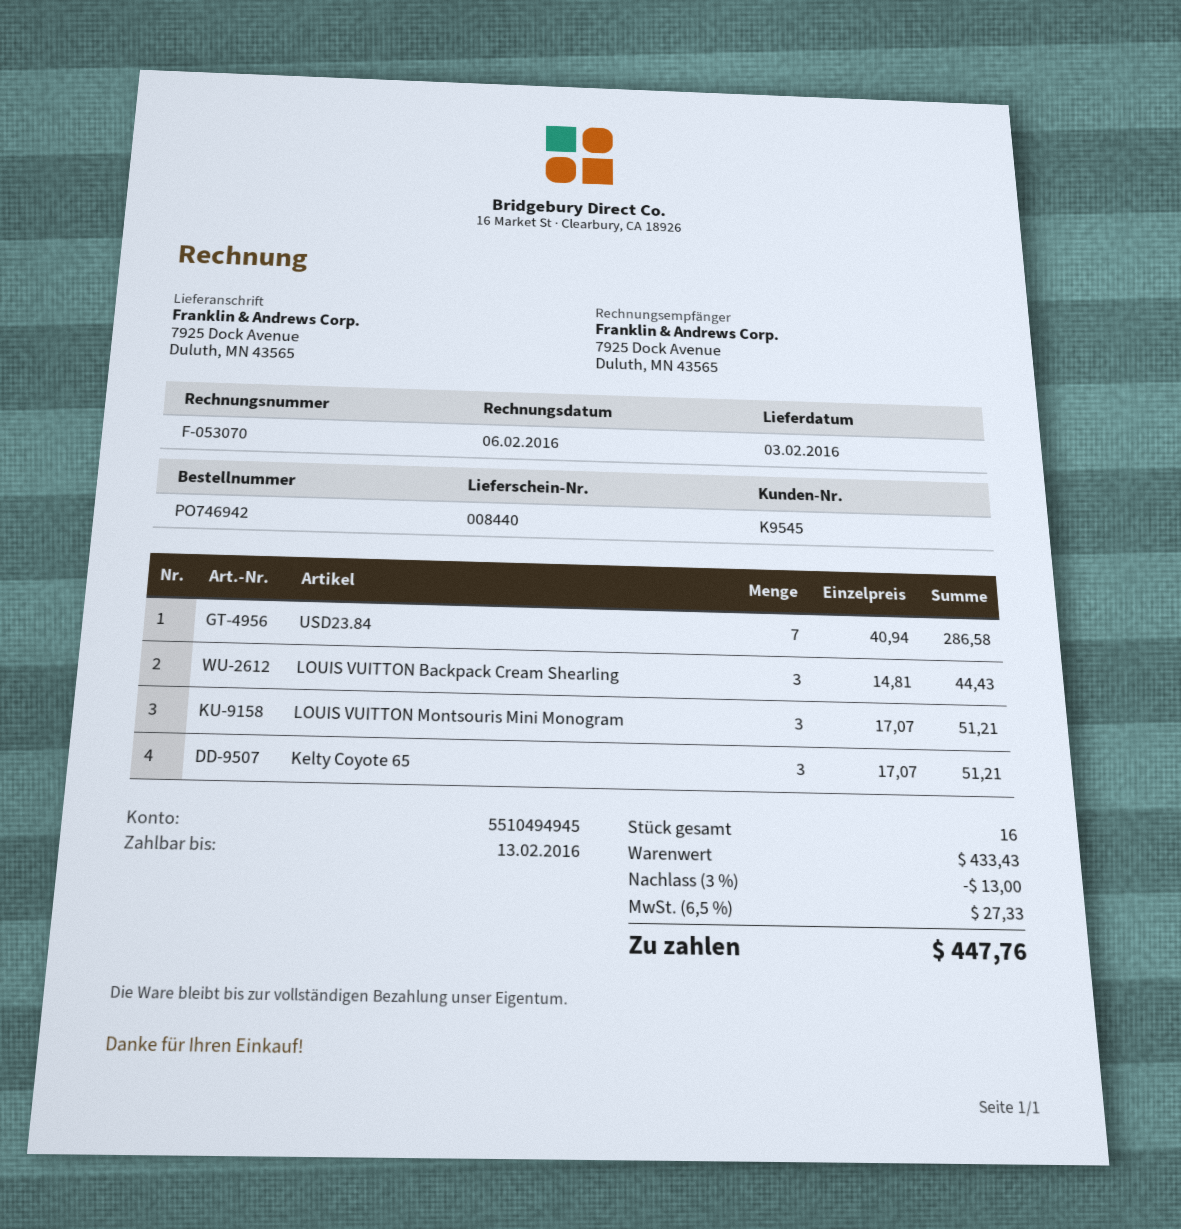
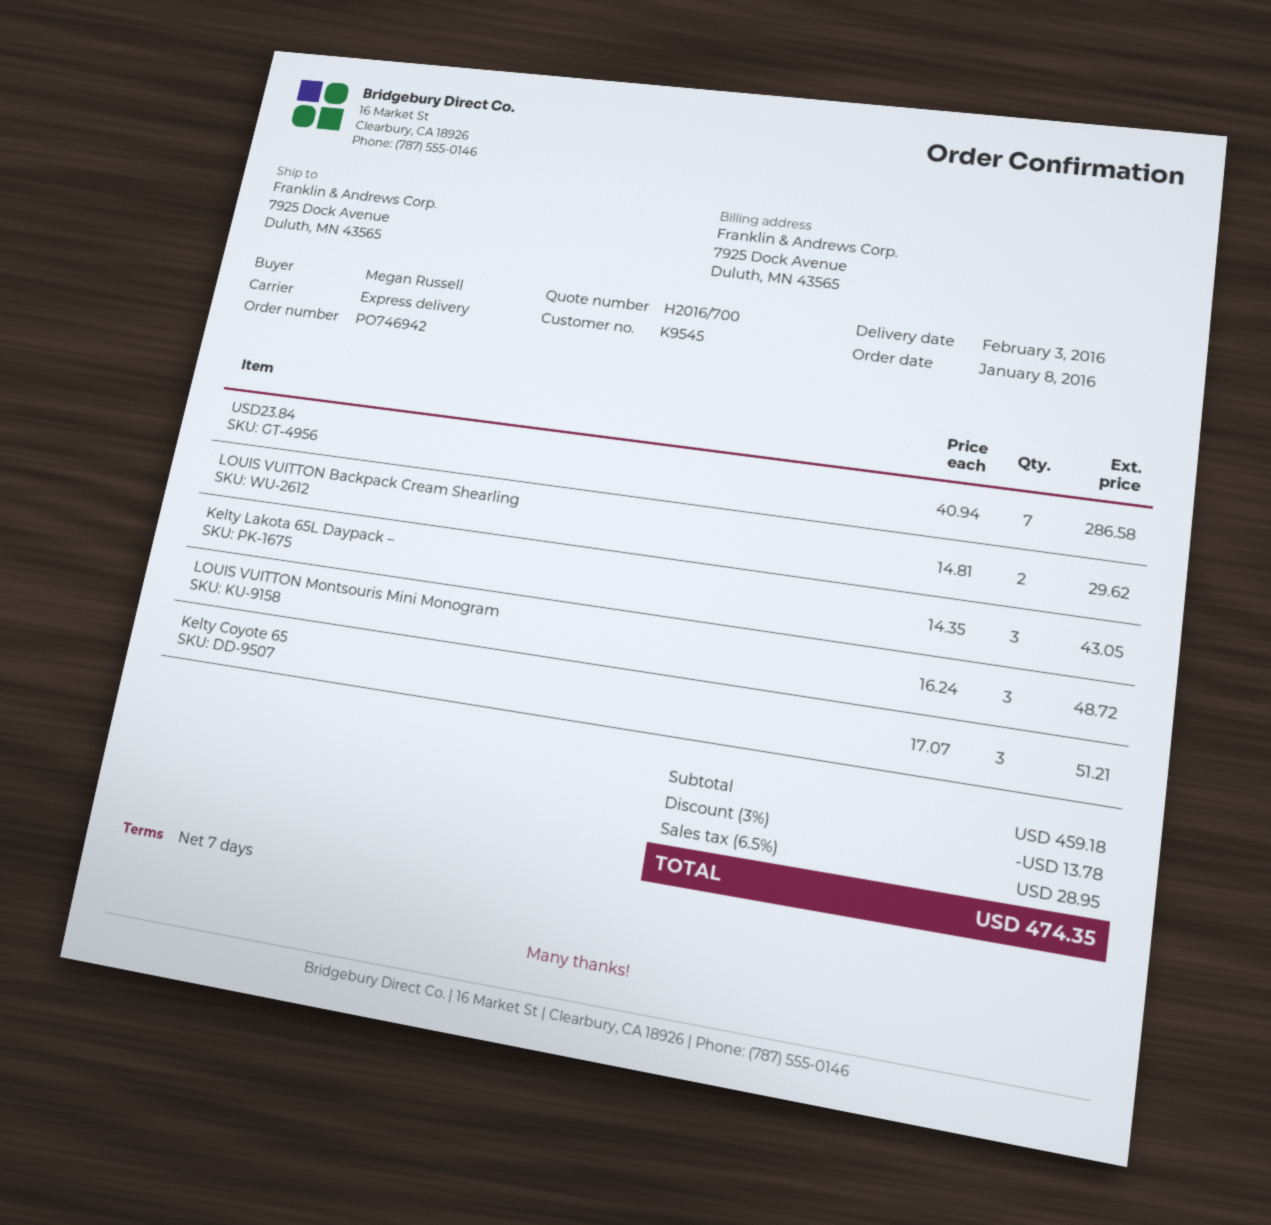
LOUIS VUITTON Backpack Cream Shearling: 3 x 14.81 = 44.43 -> 2 x 14.81 = 29.62
LOUIS VUITTON Montsouris Mini Monogram: 3 x 17.07 = 51.21 -> 3 x 16.24 = 48.72
Kelty Lakota 65L Daypack –: none -> 3 x 14.35 = 43.05
subtotal: 433.43 -> 459.18
discount: 3% = 13.00 -> 3% = 13.78
tax: 6.5% = 27.33 -> 6.5% = 28.95
total: 447.76 -> 474.35

